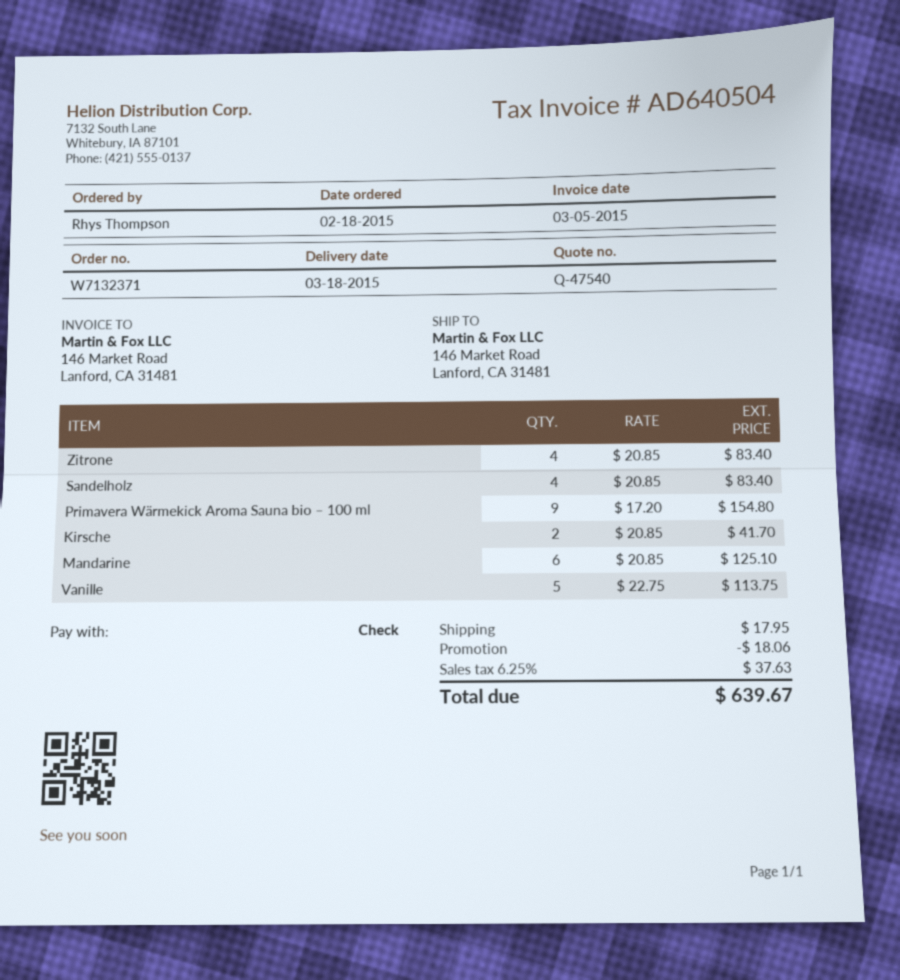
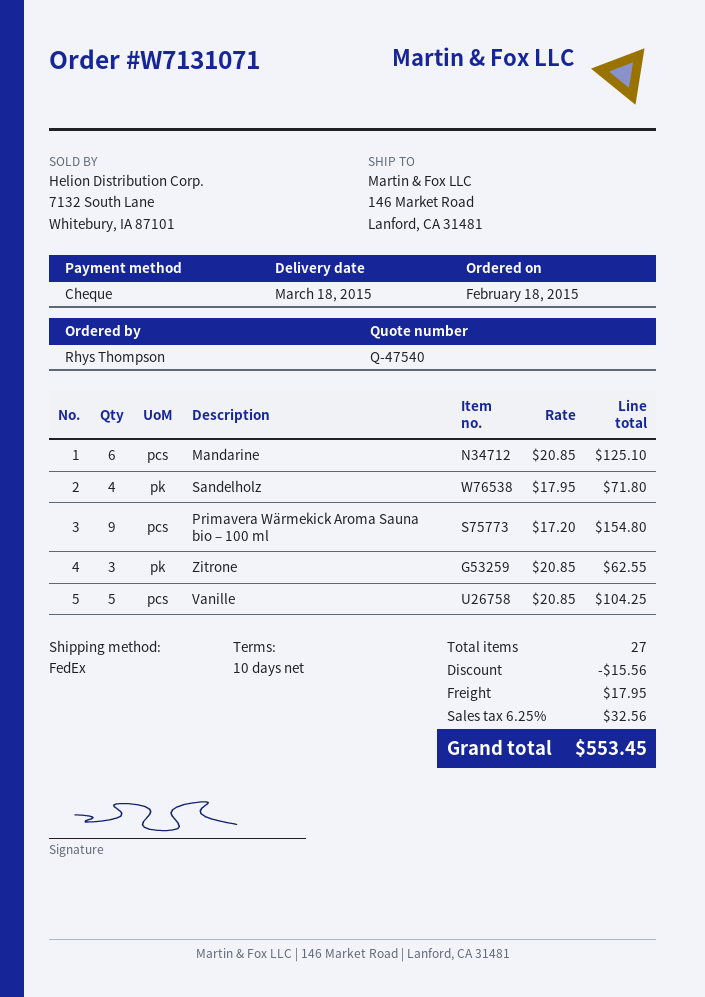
order number: W7132371 -> W7131071
Zitrone: 4 x 20.85 = 83.40 -> 3 x 20.85 = 62.55
Sandelholz: 4 x 20.85 = 83.40 -> 4 x 17.95 = 71.80
Kirsche: 2 x 20.85 = 41.70 -> none
Vanille: 5 x 22.75 = 113.75 -> 5 x 20.85 = 104.25
discount: 18.06 -> 15.56
tax: 6.25% = 37.63 -> 6.25% = 32.56
total: 639.67 -> 553.45

